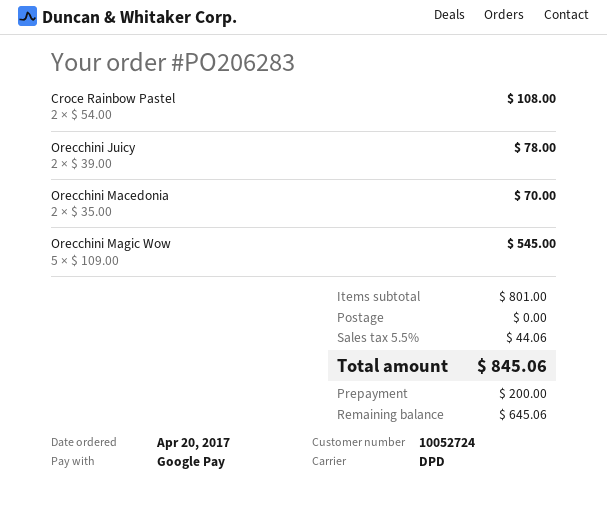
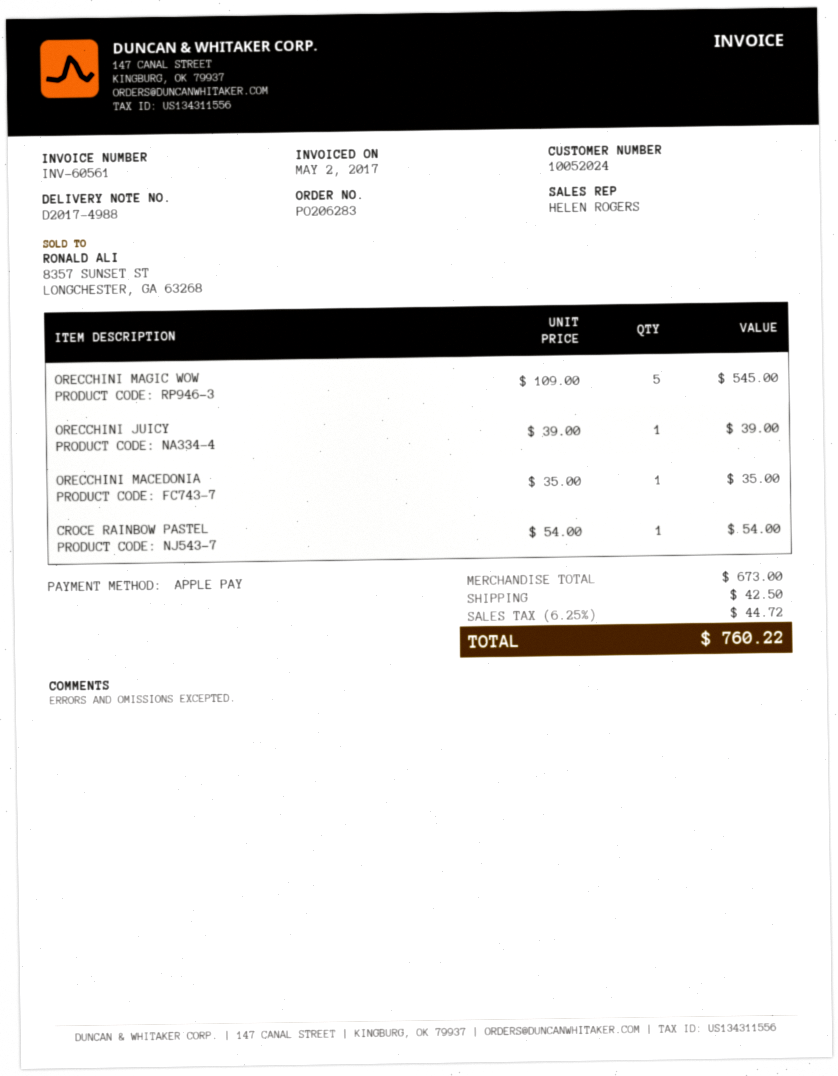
customer number: 10052724 -> 10052024
payment method: Google Pay -> Apple Pay
Croce Rainbow Pastel: 2 x 54.00 = 108.00 -> 1 x 54.00 = 54.00
Orecchini Juicy: 2 x 39.00 = 78.00 -> 1 x 39.00 = 39.00
Orecchini Macedonia: 2 x 35.00 = 70.00 -> 1 x 35.00 = 35.00
subtotal: 801.00 -> 673.00
shipping: 0.00 -> 42.50
tax: 5.5% = 44.06 -> 6.25% = 44.72
total: 845.06 -> 760.22

